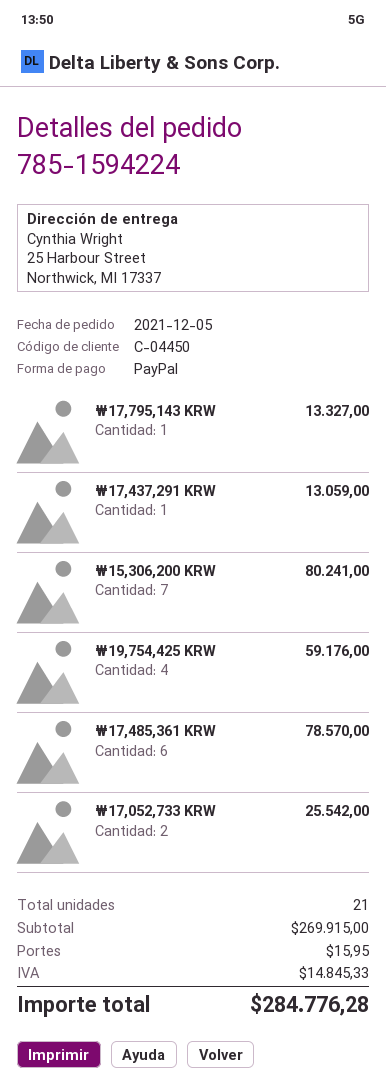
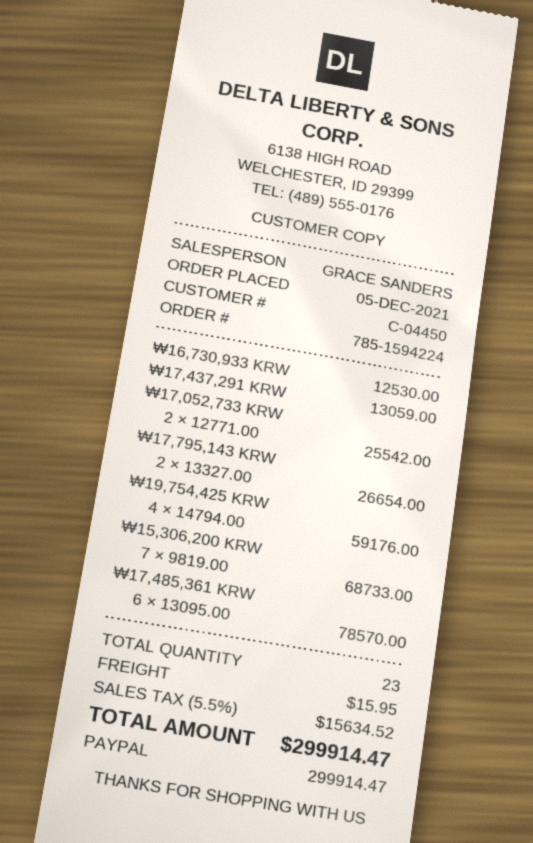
₩17,795,143 KRW: 1 for 13327.00 -> 2 for 26654.00
₩15,306,200 KRW: 7 for 80241.00 -> 7 for 68733.00
₩16,730,933 KRW: none -> 1 for 12530.00
total quantity: 21 -> 23
tax: 14845.33 -> 15634.52
total: 284776.28 -> 299914.47

